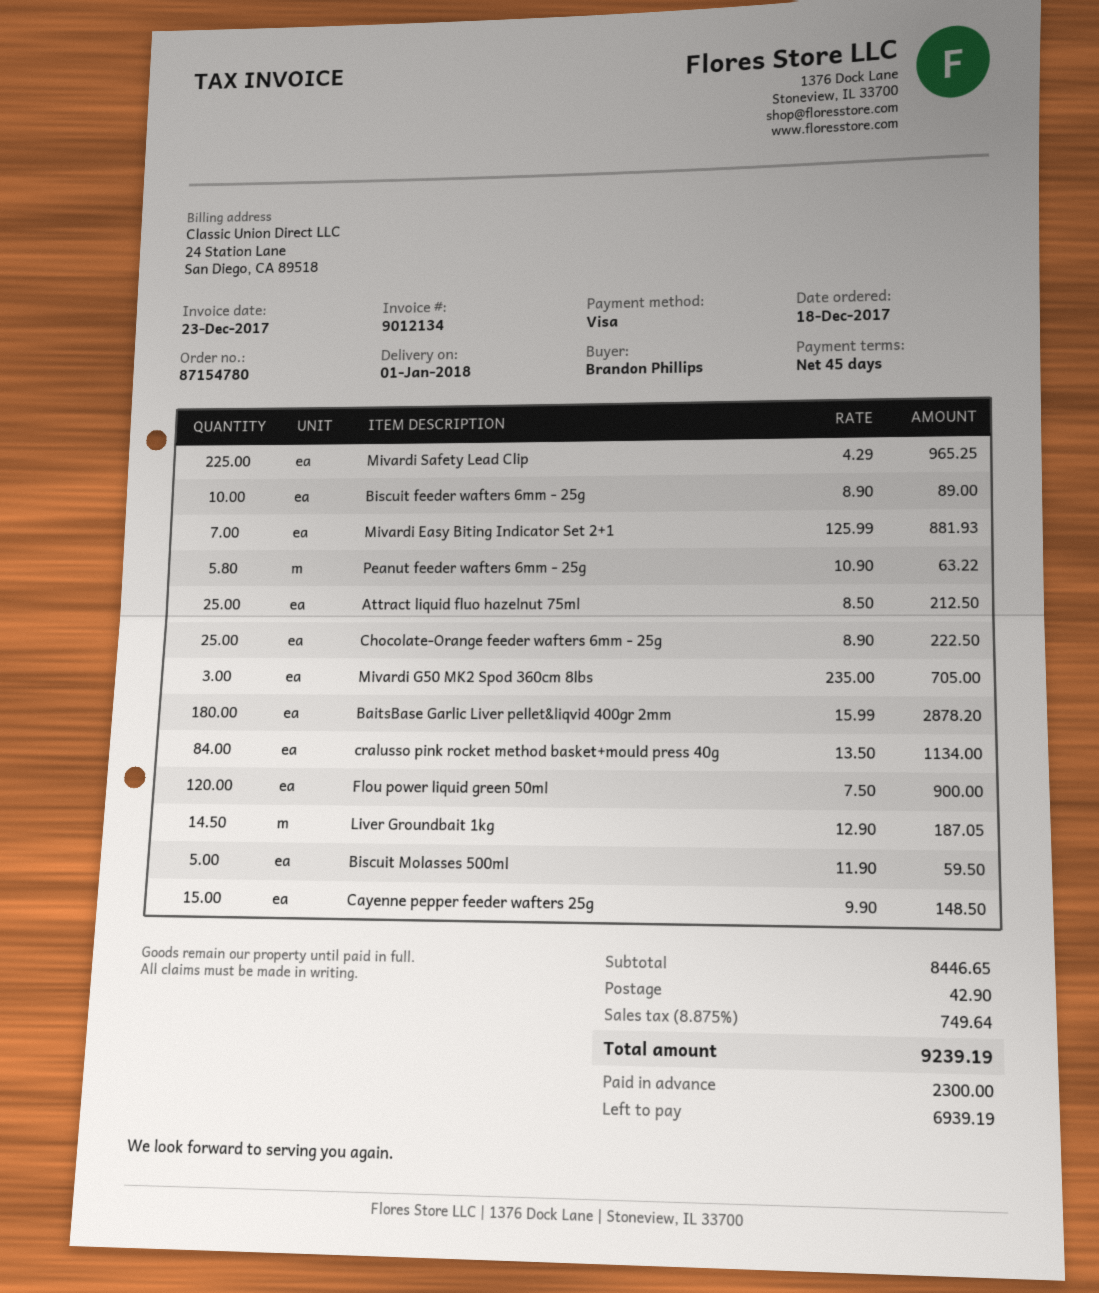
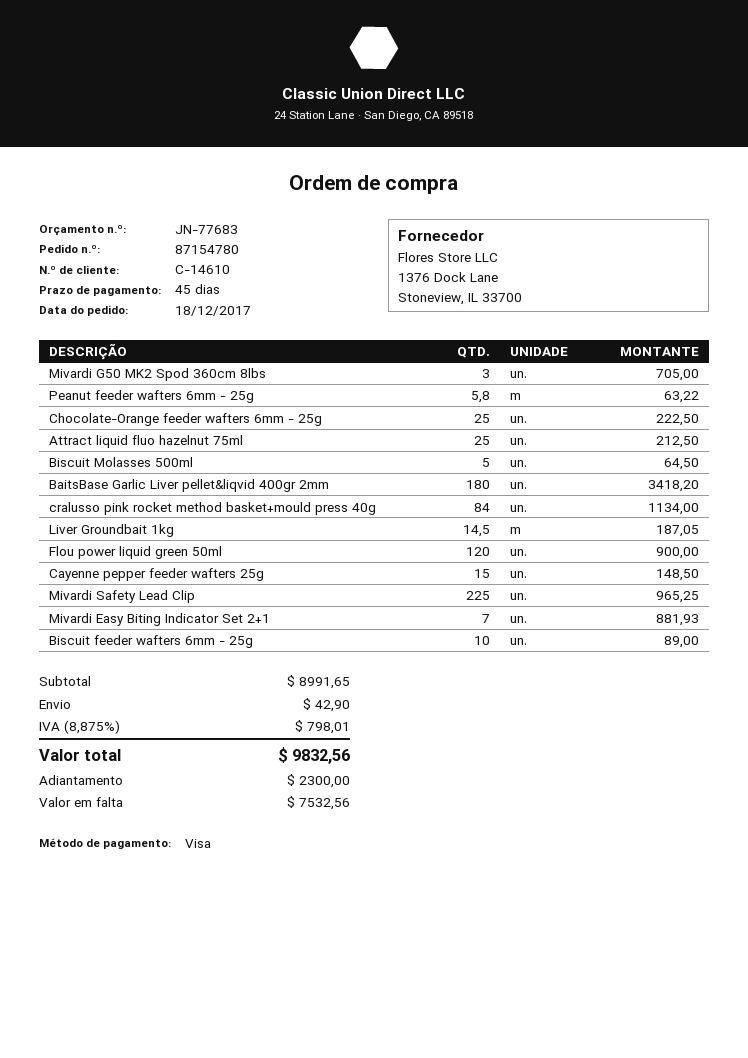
BaitsBase Garlic Liver pellet&liqvid 400gr 2mm: 180 for 2878.20 -> 180 for 3418.20
Biscuit Molasses 500ml: 5 for 59.50 -> 5 for 64.50
subtotal: 8446.65 -> 8991.65
tax: 8.875% = 749.64 -> 8.875% = 798.01
total: 9239.19 -> 9832.56
balance: 6939.19 -> 7532.56

